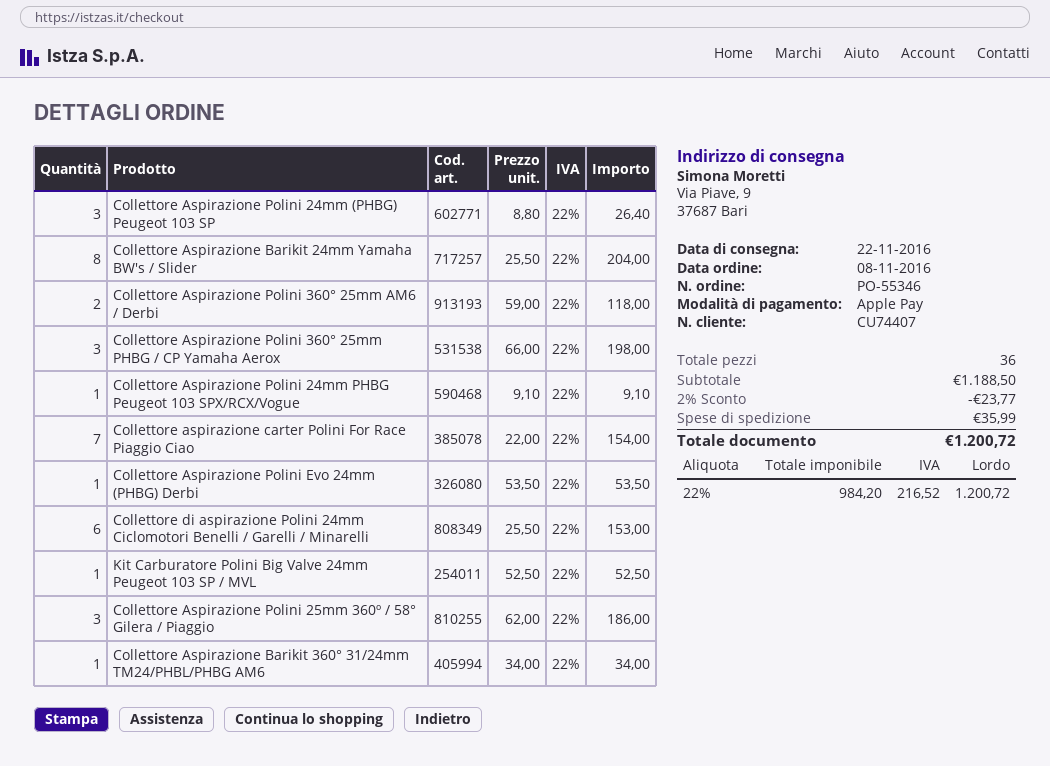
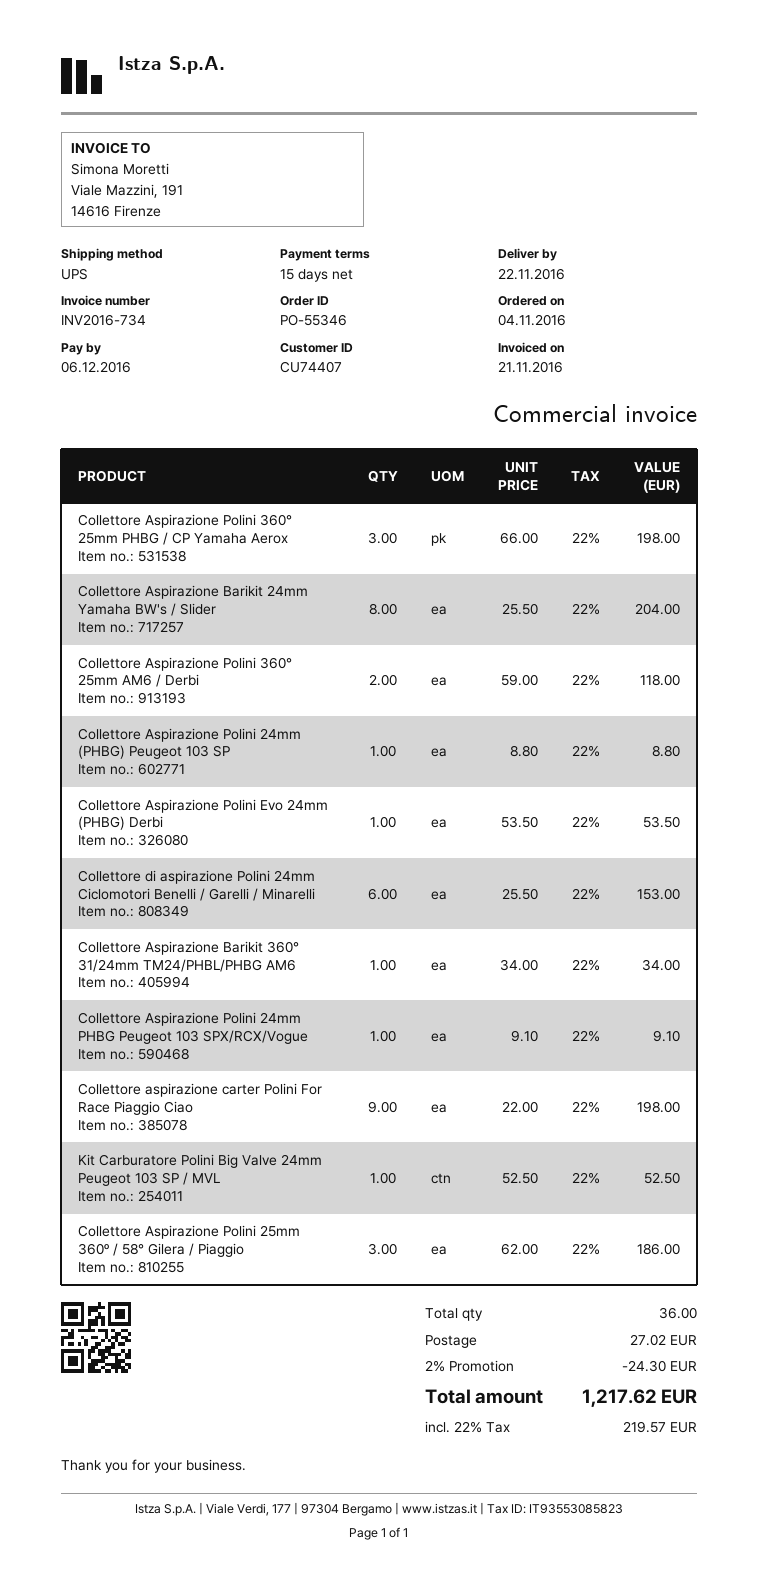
order date: 2016-11-08 -> 2016-11-04
Collettore Aspirazione Polini 24mm (PHBG) Peugeot 103 SP: 3 x 8.80 = 26.40 -> 1 x 8.80 = 8.80
Collettore aspirazione carter Polini For Race Piaggio Ciao: 7 x 22.00 = 154.00 -> 9 x 22.00 = 198.00
discount: 2% = 23.77 -> 2% = 24.30
shipping: 35.99 -> 27.02
tax: 22% = 216.52 -> 22% = 219.57
total: 1200.72 -> 1217.62

